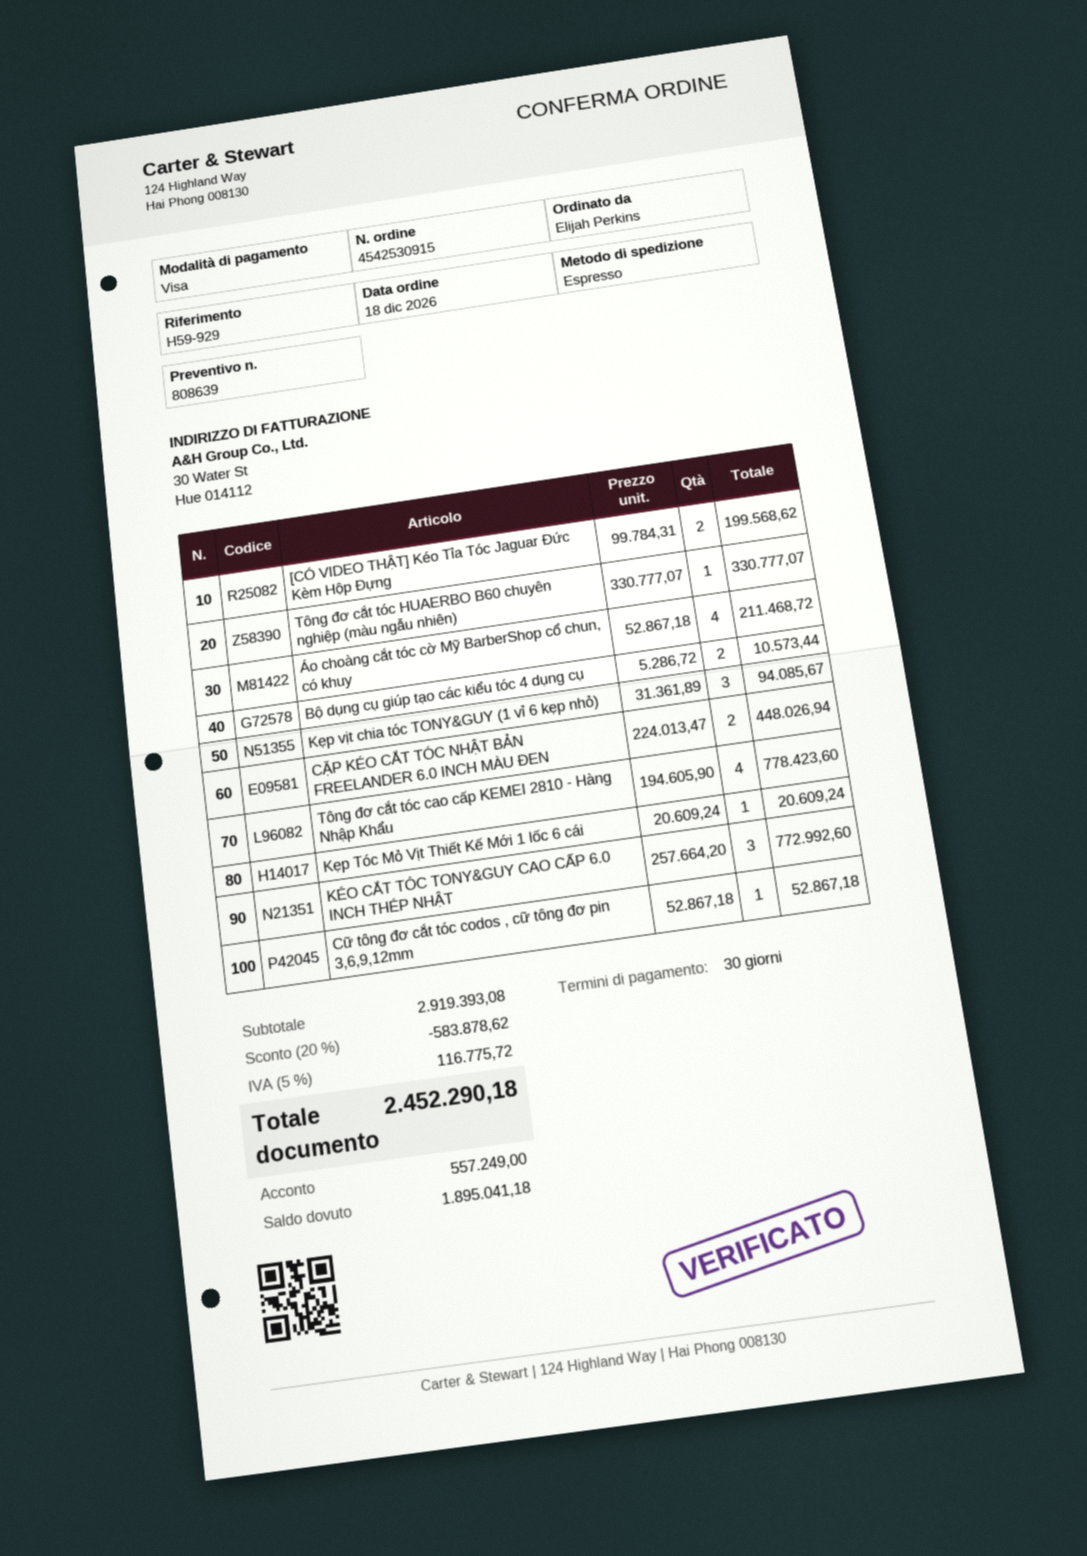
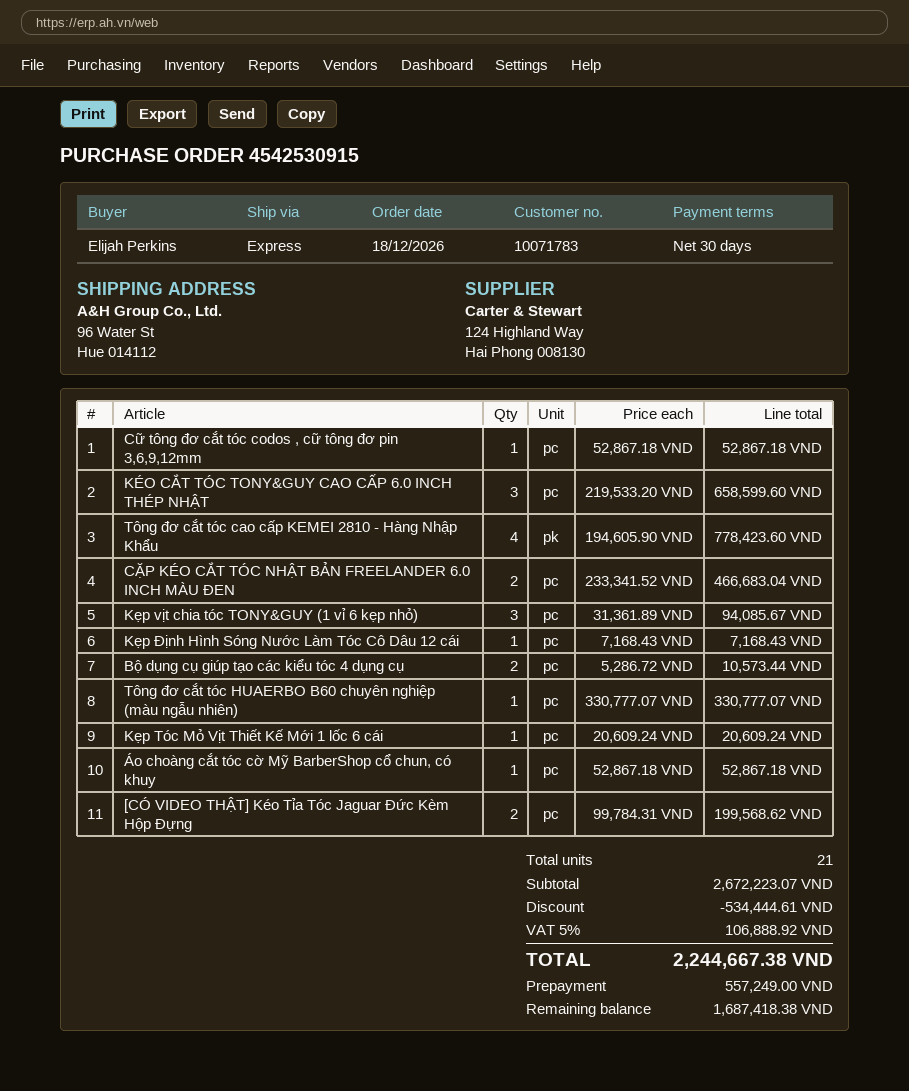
Áo choàng cắt tóc cờ Mỹ BarberShop cổ chun, có khuy: 4 x 52867.18 = 211468.72 -> 1 x 52867.18 = 52867.18
CẶP KÉO CẮT TÓC NHẬT BẢN FREELANDER 6.0 INCH MÀU ĐEN: 2 x 224013.47 = 448026.94 -> 2 x 233341.52 = 466683.04
KÉO CẮT TÓC TONY&GUY CAO CẤP 6.0 INCH THÉP NHẬT: 3 x 257664.20 = 772992.60 -> 3 x 219533.20 = 658599.60
Kẹp Định Hình Sóng Nước Làm Tóc Cô Dâu 12 cái: none -> 1 x 7168.43 = 7168.43
subtotal: 2919393.08 -> 2672223.07
discount: 583878.62 -> 534444.61
tax: 5% = 116775.72 -> 5% = 106888.92
total: 2452290.18 -> 2244667.38
balance: 1895041.18 -> 1687418.38

